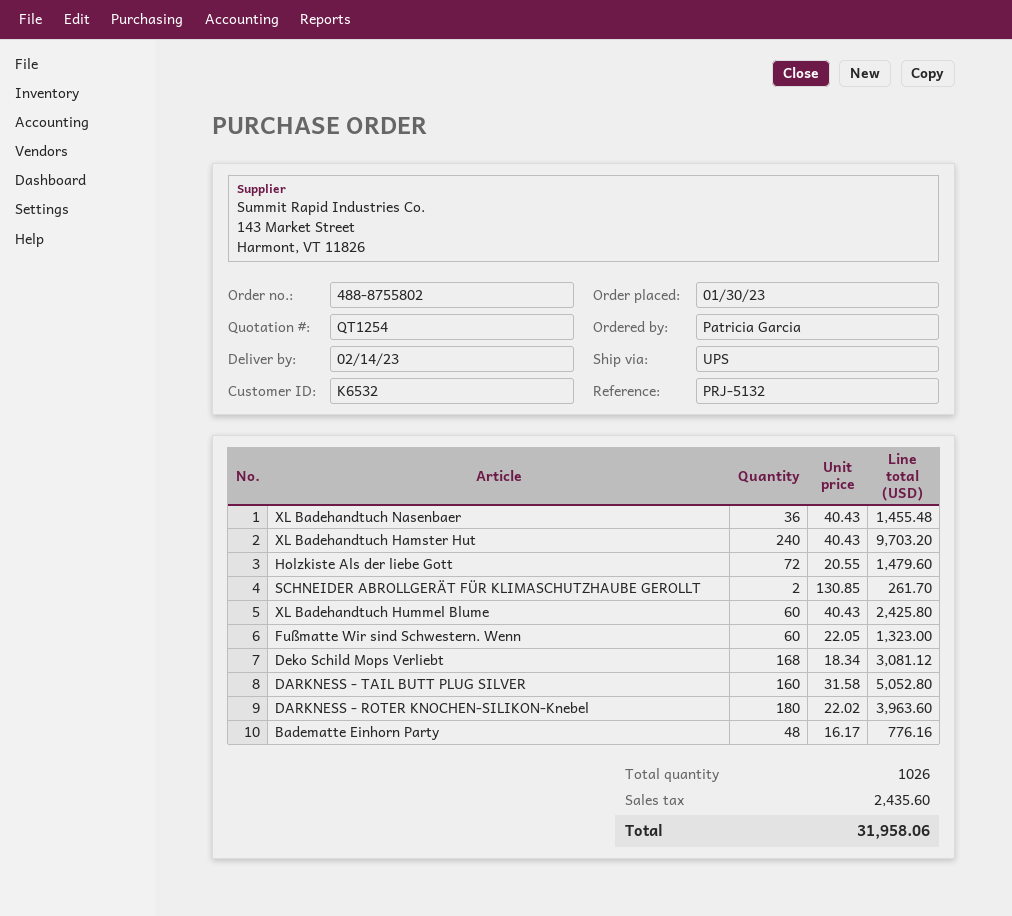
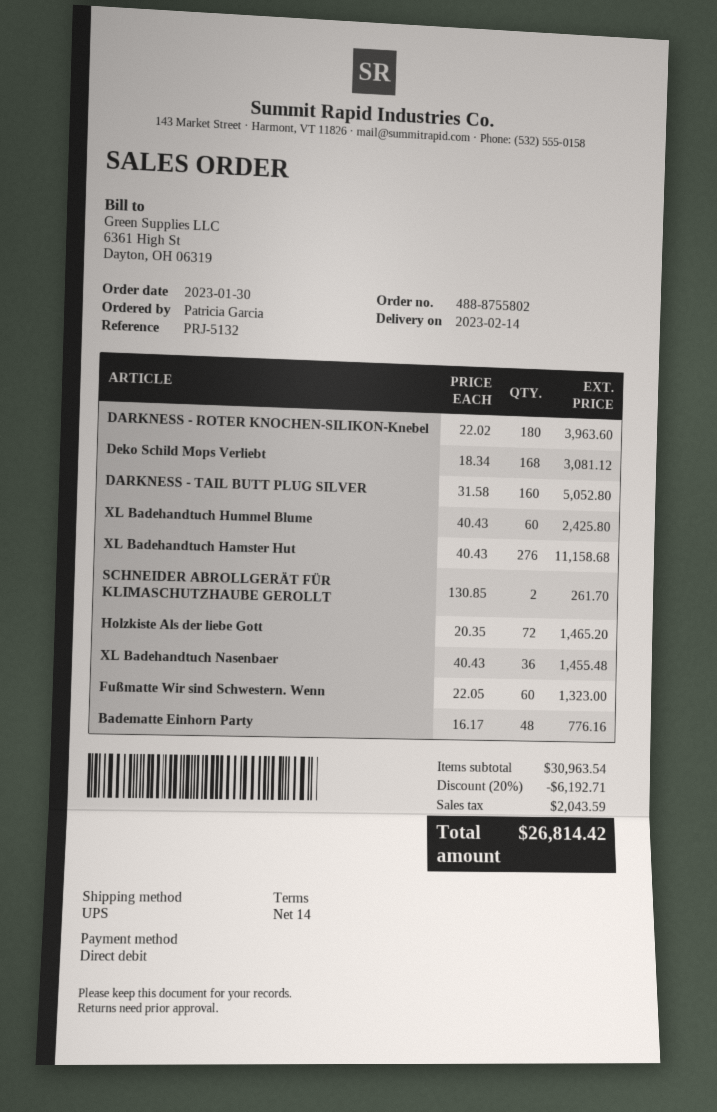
XL Badehandtuch Hamster Hut: 240 x 40.43 = 9703.20 -> 276 x 40.43 = 11158.68
Holzkiste Als der liebe Gott: 72 x 20.55 = 1479.60 -> 72 x 20.35 = 1465.20
discount: none -> 20% = 6192.71
tax: 2435.60 -> 2043.59
total: 31958.06 -> 26814.42

